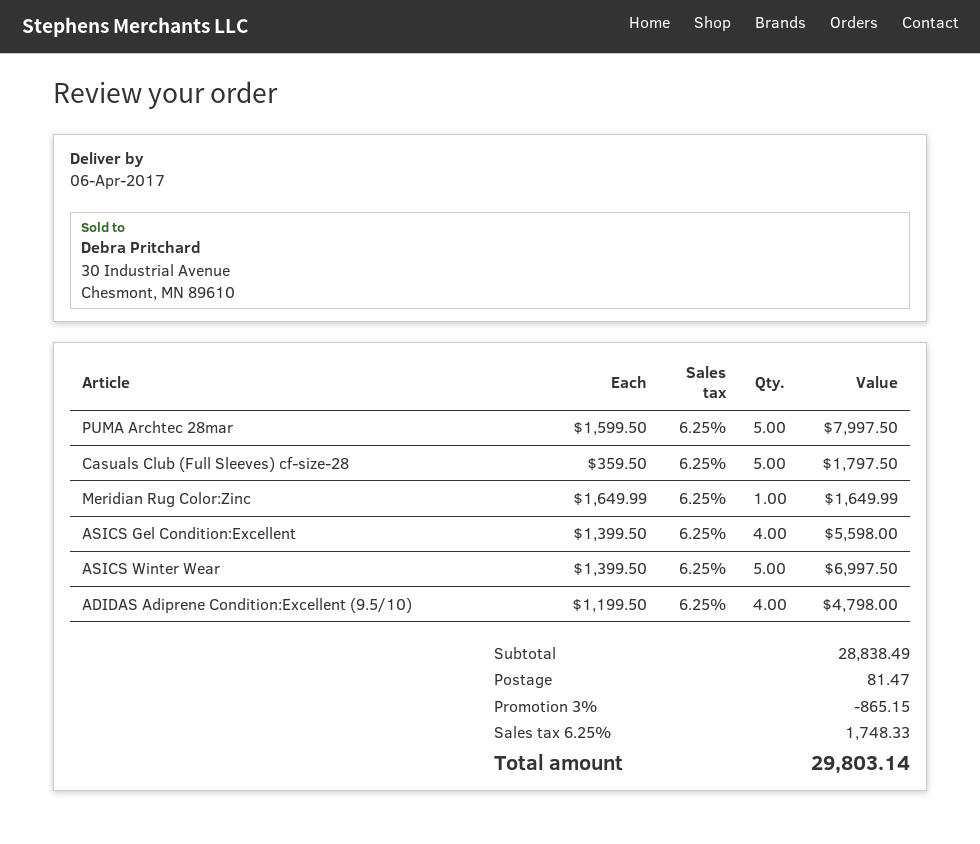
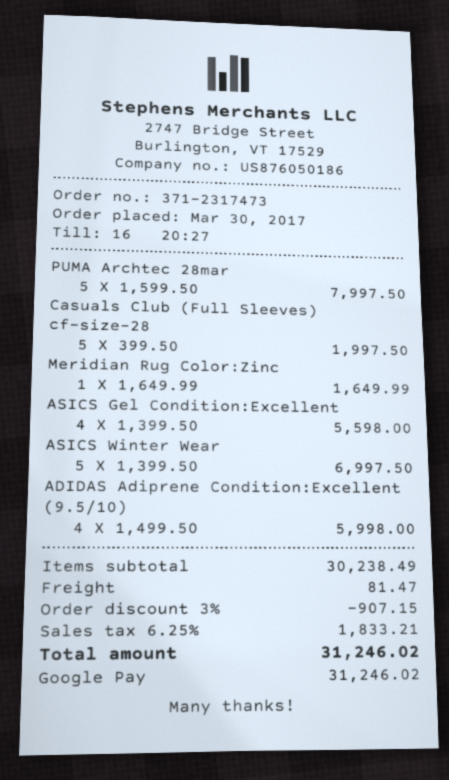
Casuals Club (Full Sleeves) cf-size-28: 5 x 359.50 = 1797.50 -> 5 x 399.50 = 1997.50
ADIDAS Adiprene Condition:Excellent (9.5/10): 4 x 1199.50 = 4798.00 -> 4 x 1499.50 = 5998.00
subtotal: 28838.49 -> 30238.49
discount: 3% = 865.15 -> 3% = 907.15
tax: 6.25% = 1748.33 -> 6.25% = 1833.21
total: 29803.14 -> 31246.02

